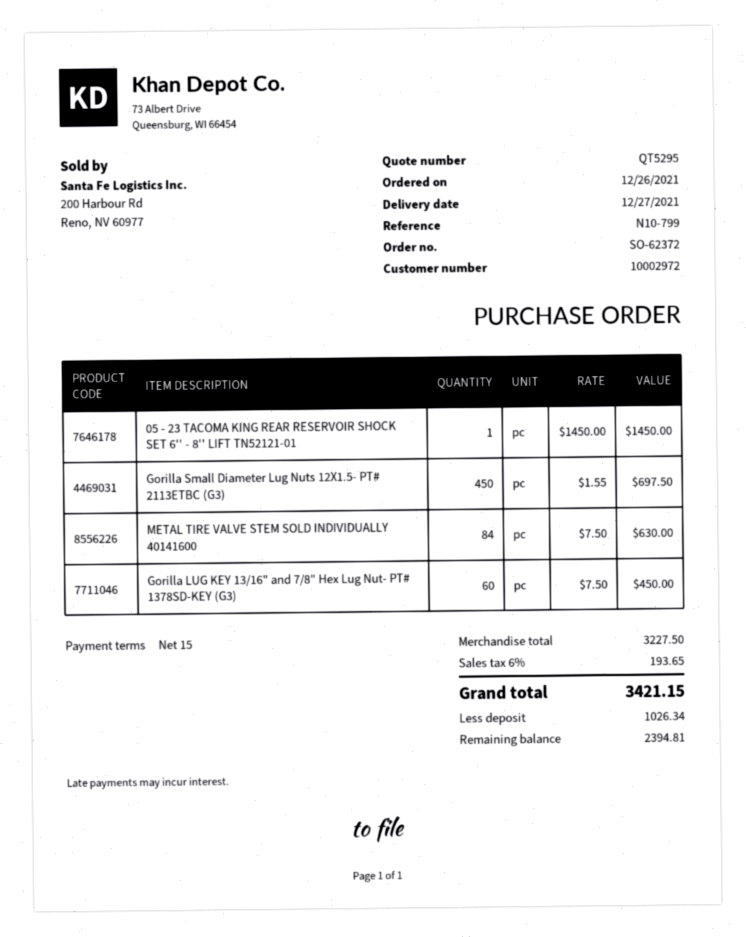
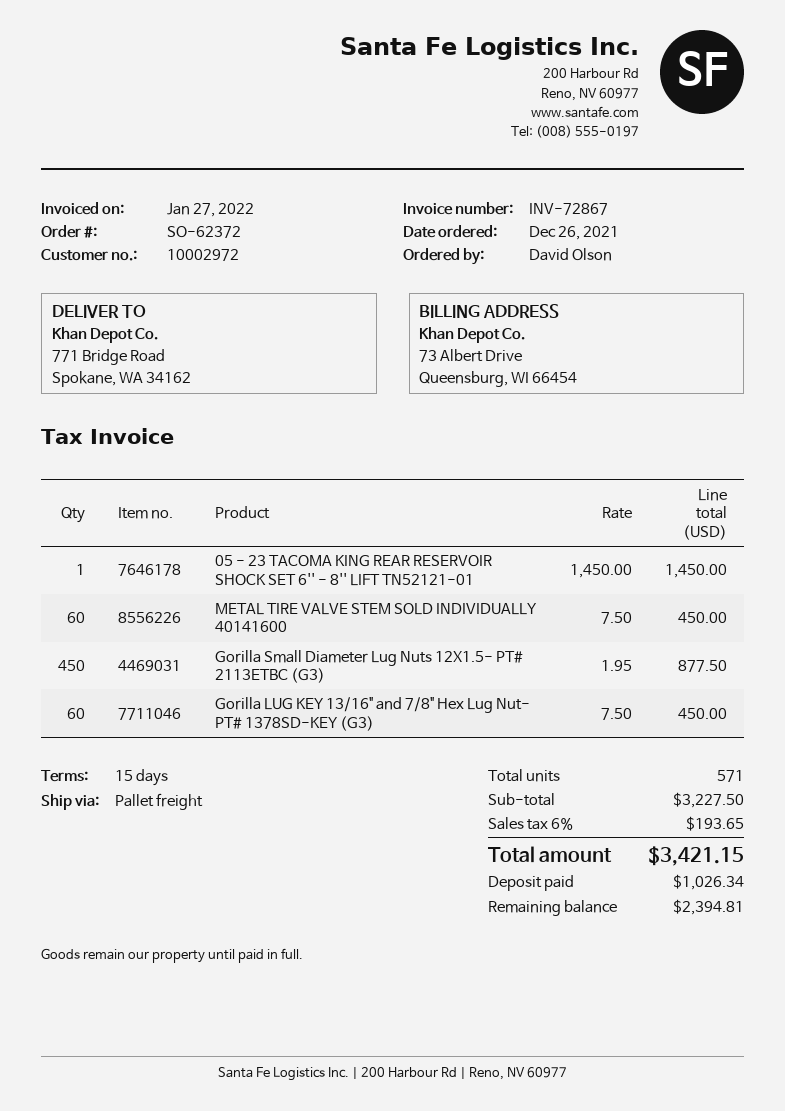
Gorilla Small Diameter Lug Nuts 12X1.5- PT# 2113ETBC (G3): 450 x 1.55 = 697.50 -> 450 x 1.95 = 877.50
METAL TIRE VALVE STEM SOLD INDIVIDUALLY 40141600: 84 x 7.50 = 630.00 -> 60 x 7.50 = 450.00

